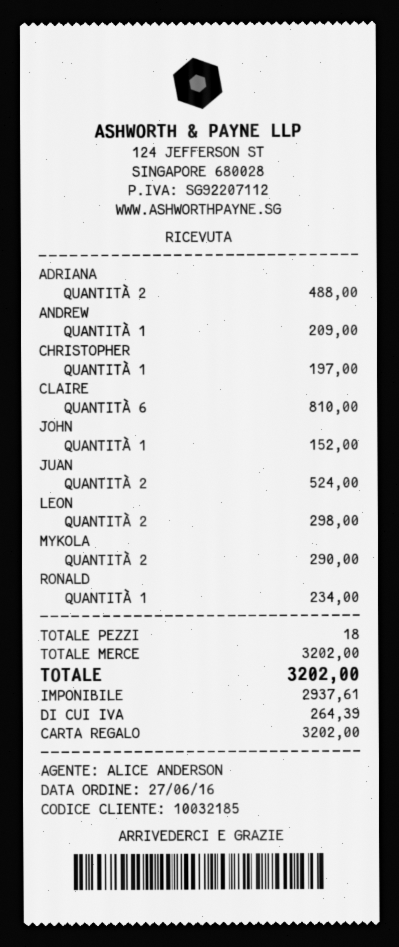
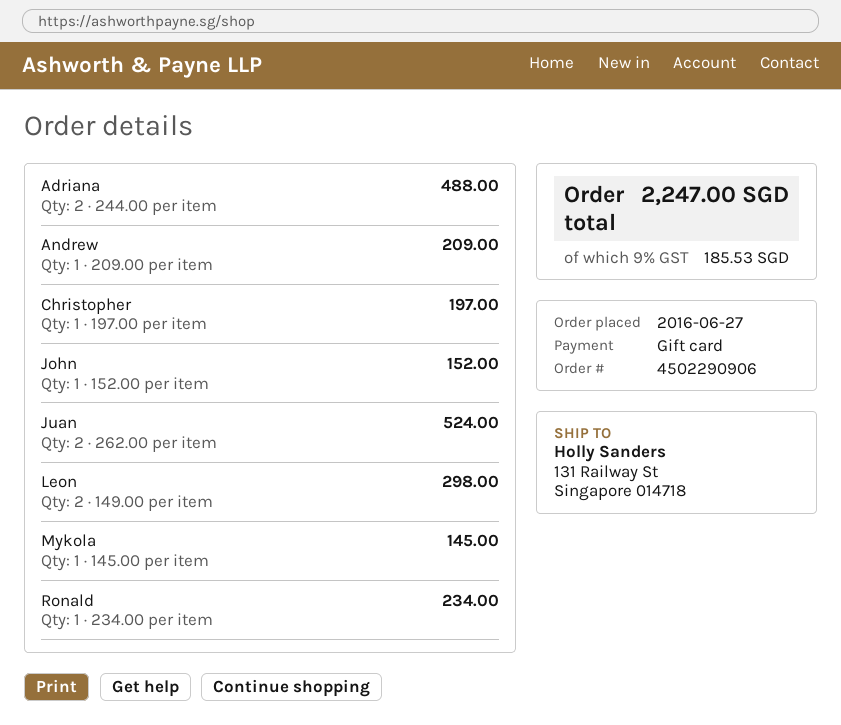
CLAIRE: 6 for 810.00 -> none
MYKOLA: 2 for 290.00 -> 1 for 145.00
tax: 264.39 -> 185.53
total: 3202.00 -> 2247.00

